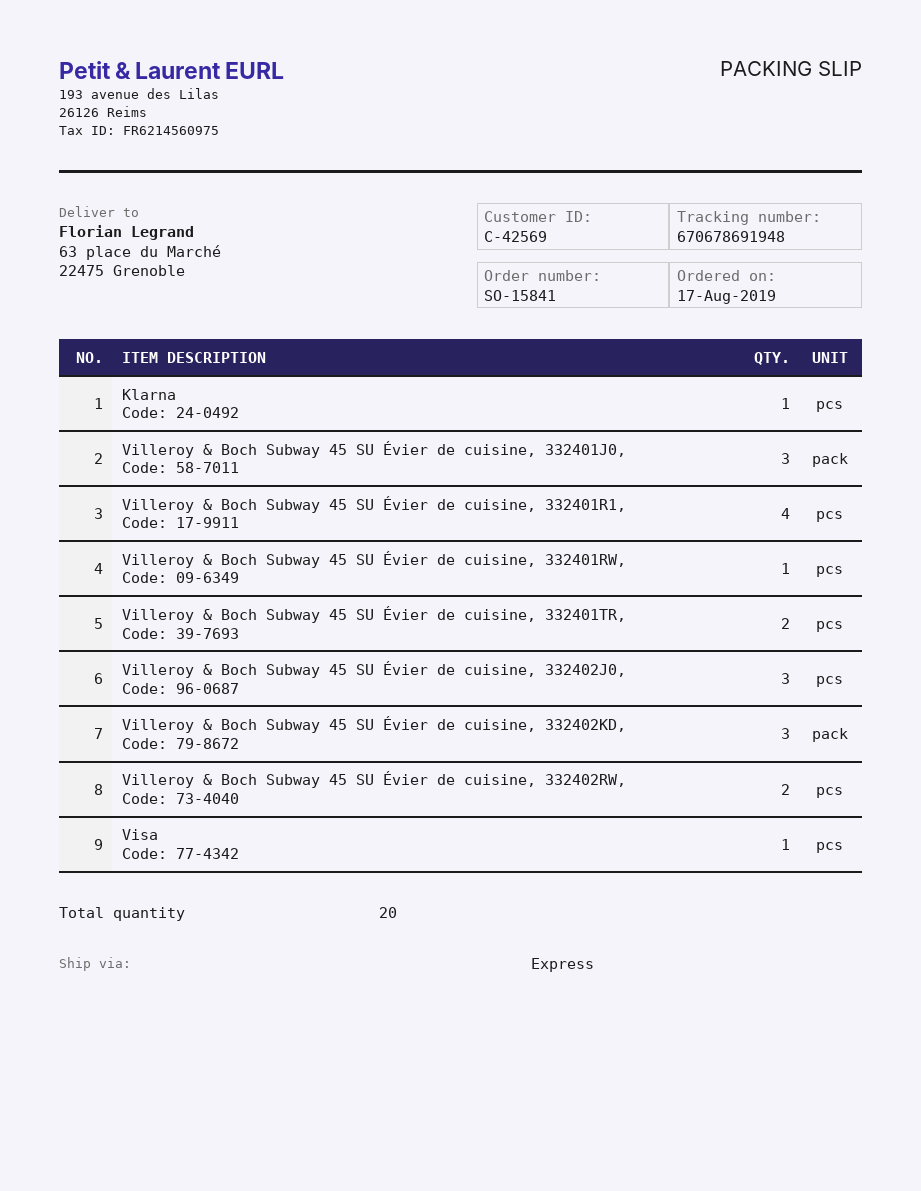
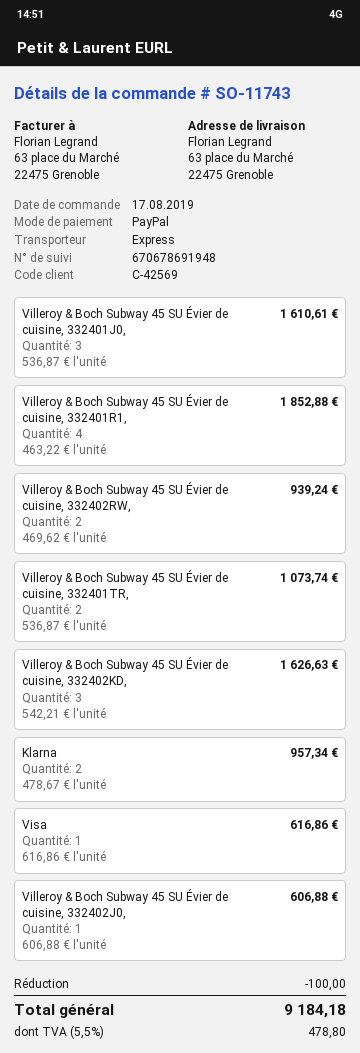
order number: SO-15841 -> SO-11743
Klarna: 1 -> 2
Villeroy & Boch Subway 45 SU Évier de cuisine, 332401RW,: 1 -> none
Villeroy & Boch Subway 45 SU Évier de cuisine, 332402J0,: 3 -> 1

